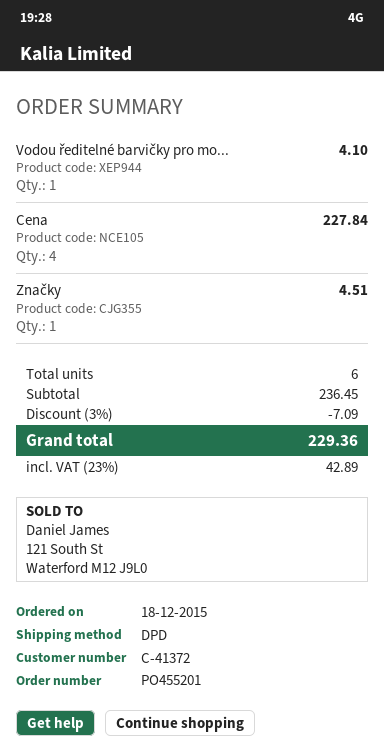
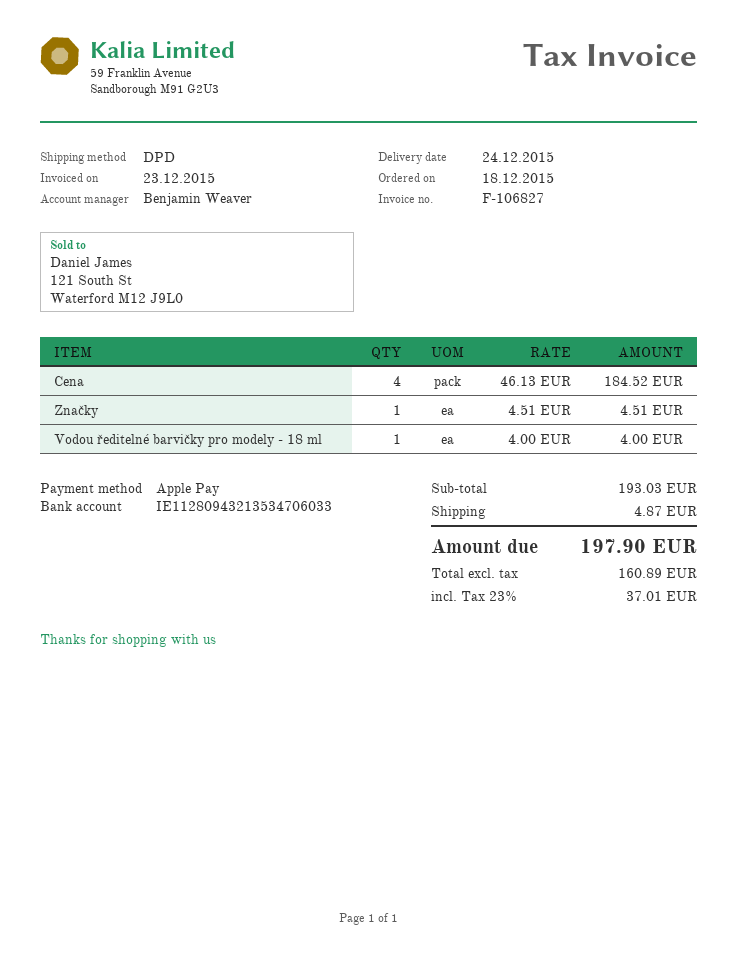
Vodou ředitelné barvičky pro mo...: 1 for 4.10 -> 1 for 4.00
Cena: 4 for 227.84 -> 4 for 184.52
subtotal: 236.45 -> 193.03
discount: 3% = 7.09 -> none
shipping: none -> 4.87
tax: 23% = 42.89 -> 23% = 37.01
total: 229.36 -> 197.90

